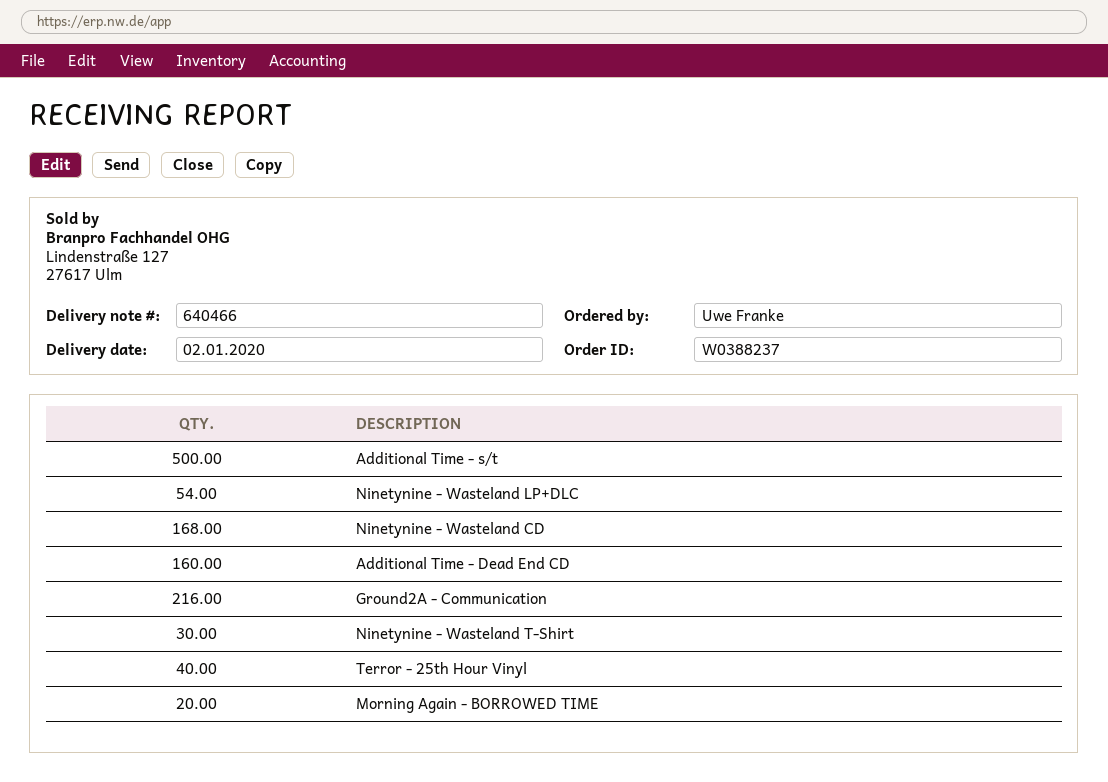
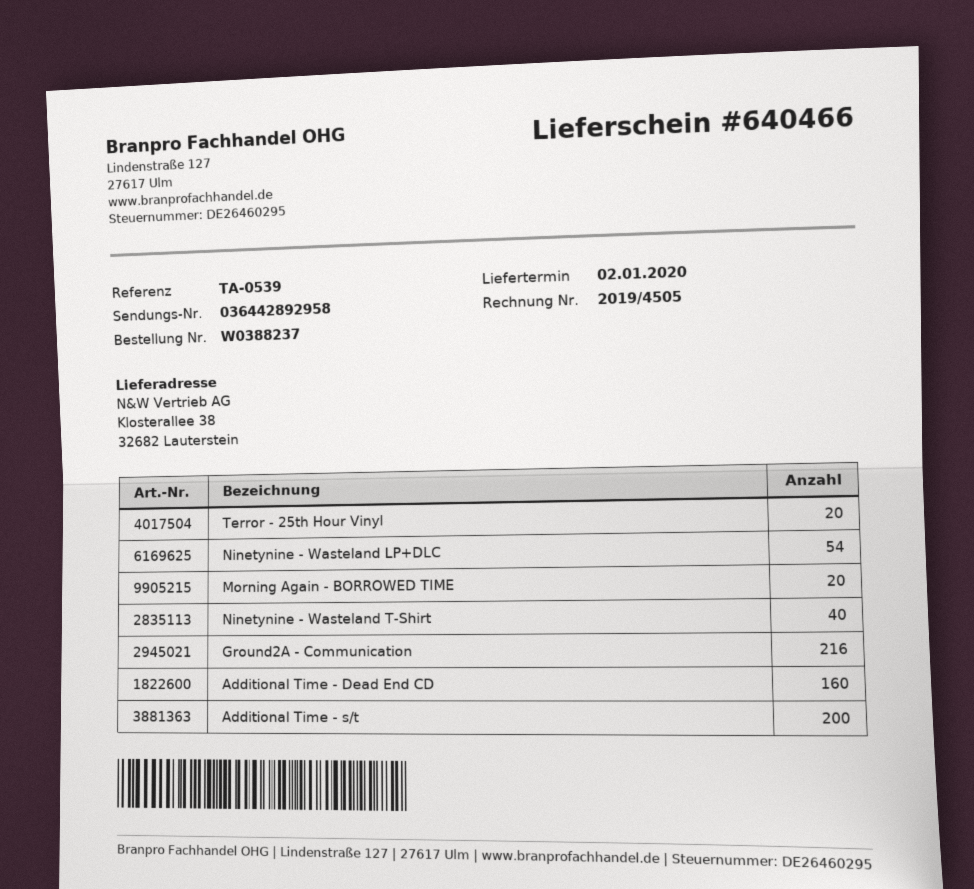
Additional Time - s/t: 500 -> 200
Ninetynine - Wasteland CD: 168 -> none
Ninetynine - Wasteland T-Shirt: 30 -> 40
Terror - 25th Hour Vinyl: 40 -> 20

